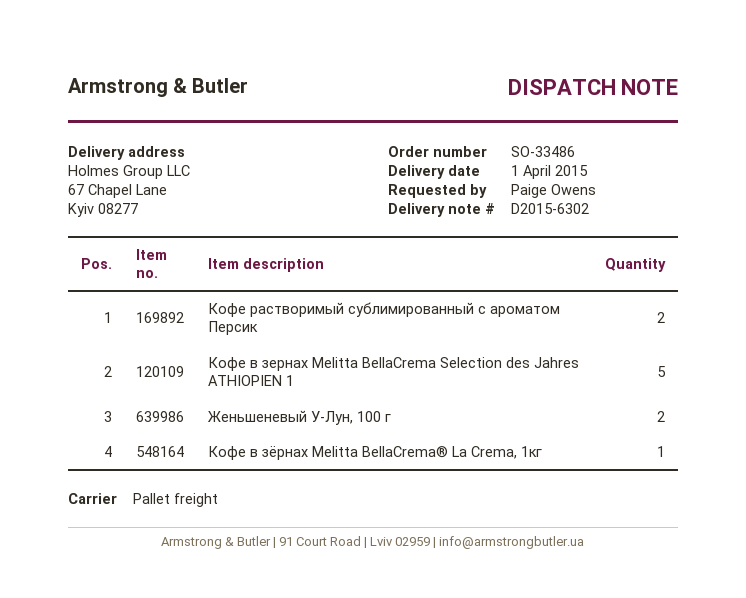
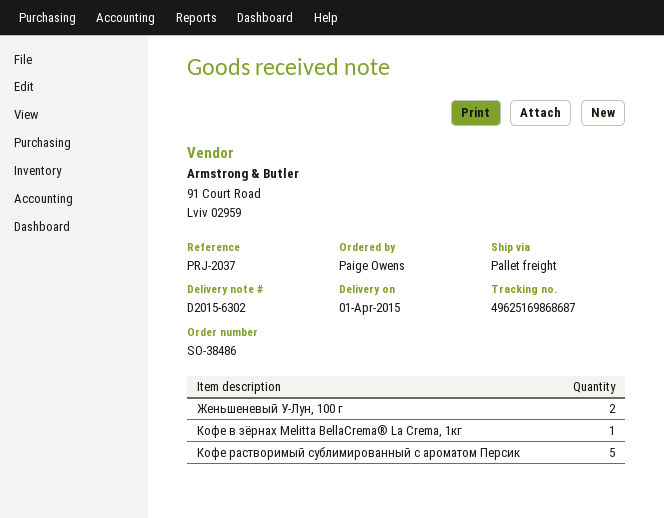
order number: SO-33486 -> SO-38486
Кофе растворимый сублимированный с ароматом Персик: 2 -> 5
Кофе в зернах Melitta BellaCrema Selection des Jahres ATHIOPIEN 1: 5 -> none

